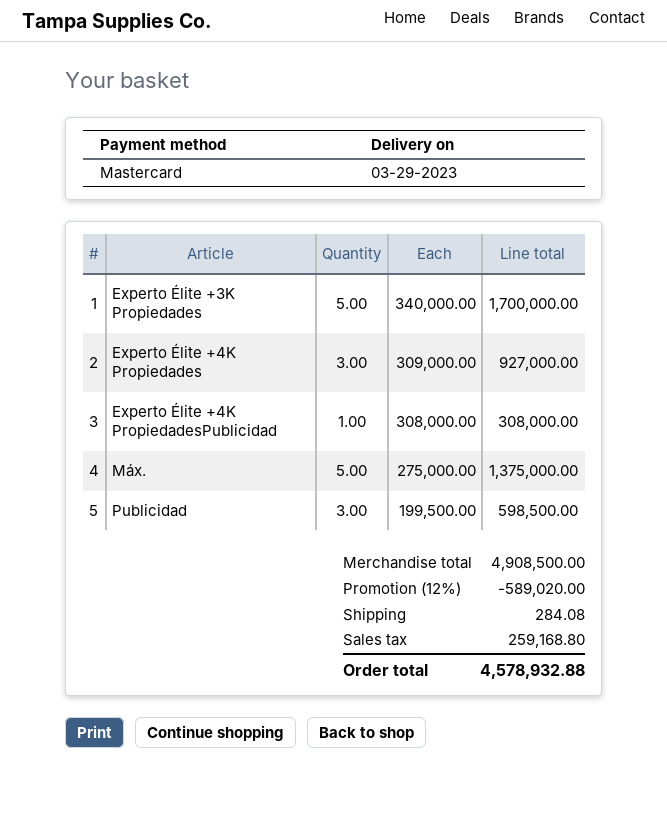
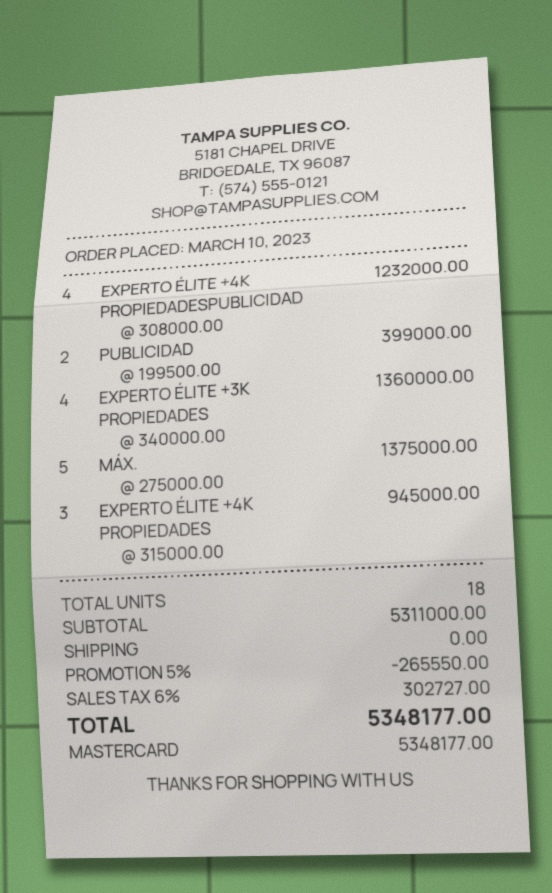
Experto Élite +3K Propiedades: 5 x 340000.00 = 1700000.00 -> 4 x 340000.00 = 1360000.00
Experto Élite +4K Propiedades: 3 x 309000.00 = 927000.00 -> 3 x 315000.00 = 945000.00
Experto Élite +4K PropiedadesPublicidad: 1 x 308000.00 = 308000.00 -> 4 x 308000.00 = 1232000.00
Publicidad: 3 x 199500.00 = 598500.00 -> 2 x 199500.00 = 399000.00
subtotal: 4908500.00 -> 5311000.00
discount: 12% = 589020.00 -> 5% = 265550.00
shipping: 284.08 -> 0.00
tax: 259168.80 -> 302727.00
total: 4578932.88 -> 5348177.00

